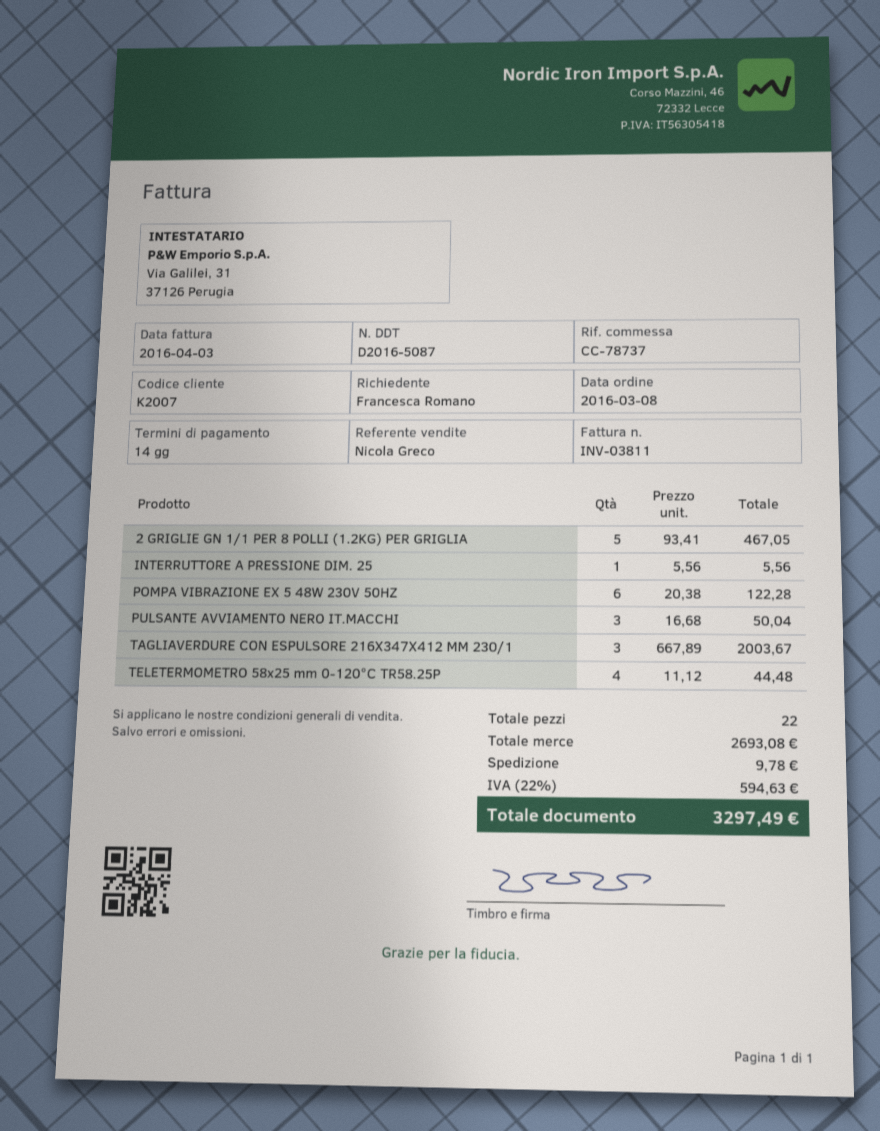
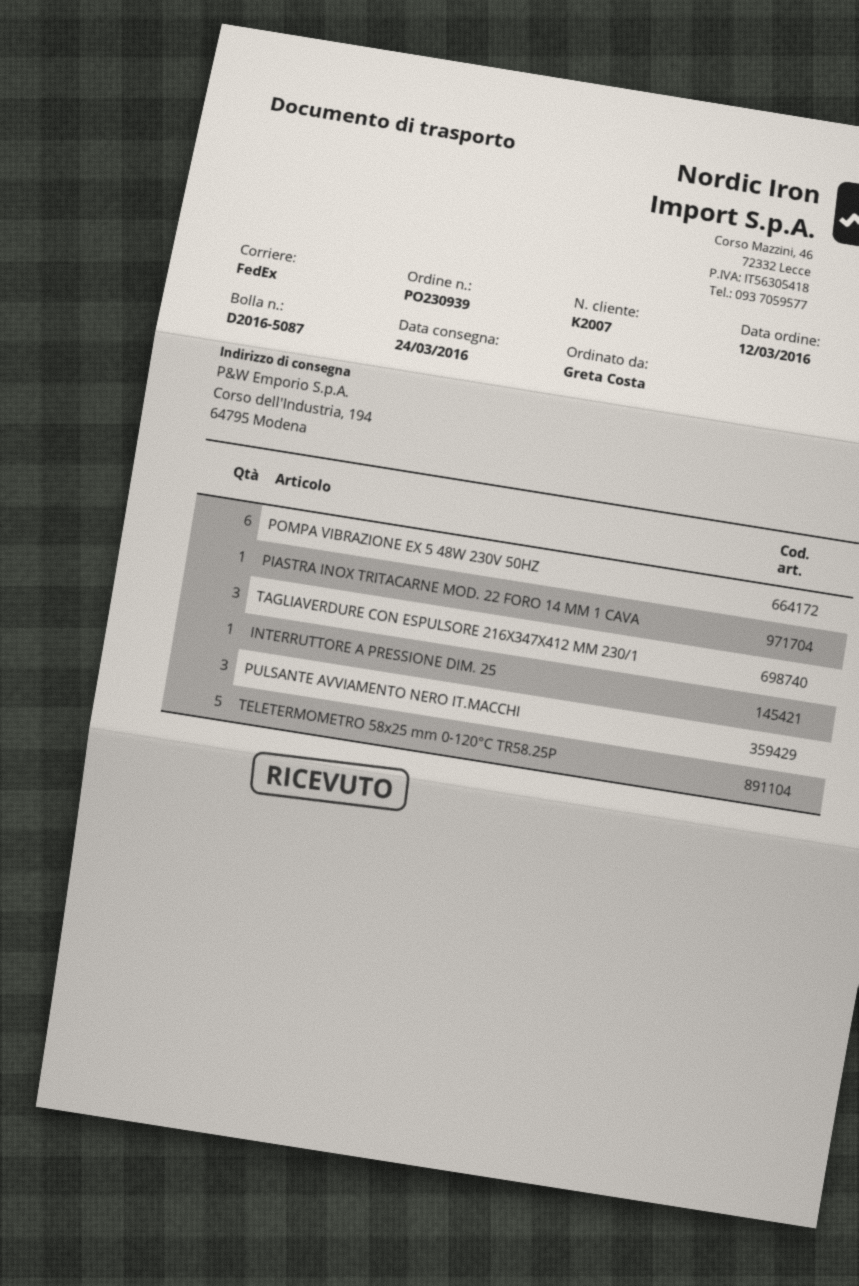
order date: 2016-03-08 -> 2016-03-12
ordered by: Francesca Romano -> Greta Costa
2 GRIGLIE GN 1/1 PER 8 POLLI (1.2KG) PER GRIGLIA: 5 -> none
TELETERMOMETRO 58x25 mm 0-120°C TR58.25P: 4 -> 5
PIASTRA INOX TRITACARNE MOD. 22 FORO 14 MM 1 CAVA: none -> 1

